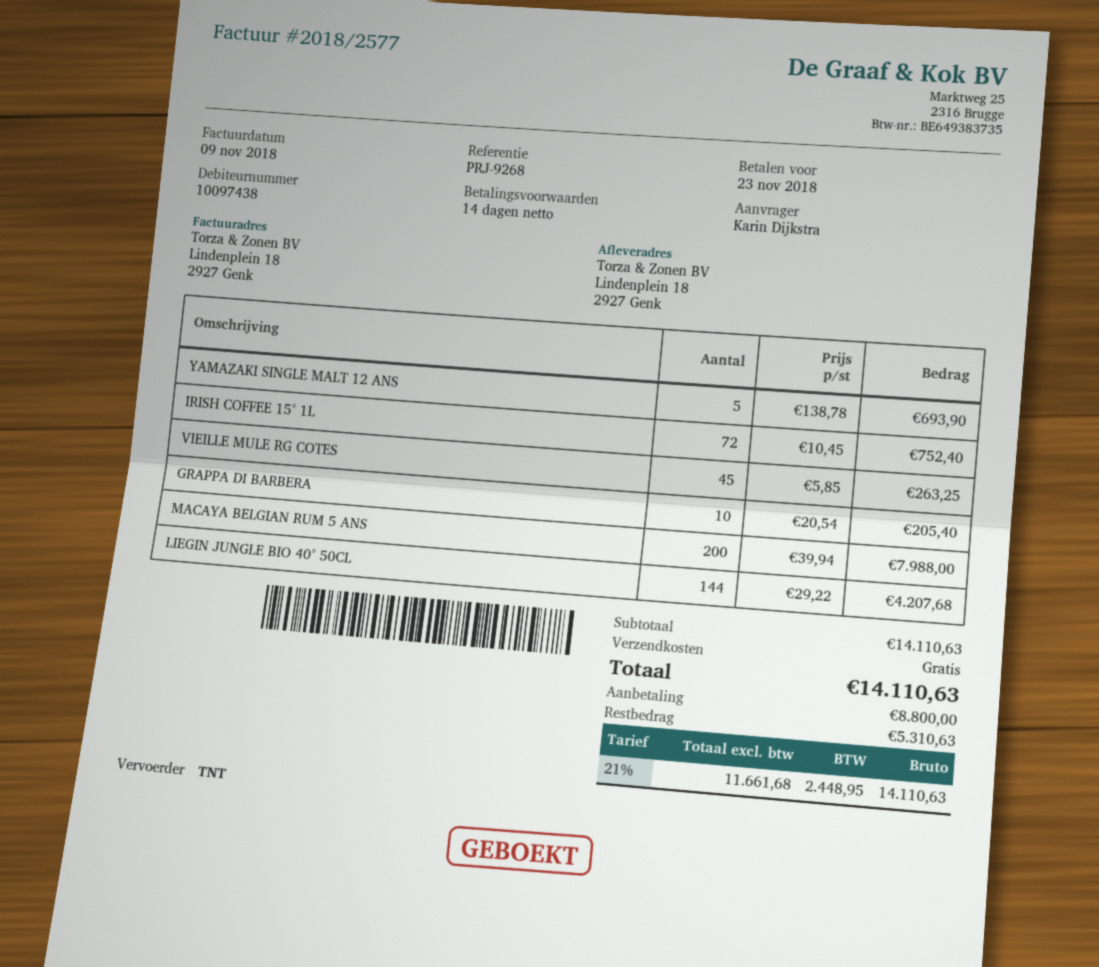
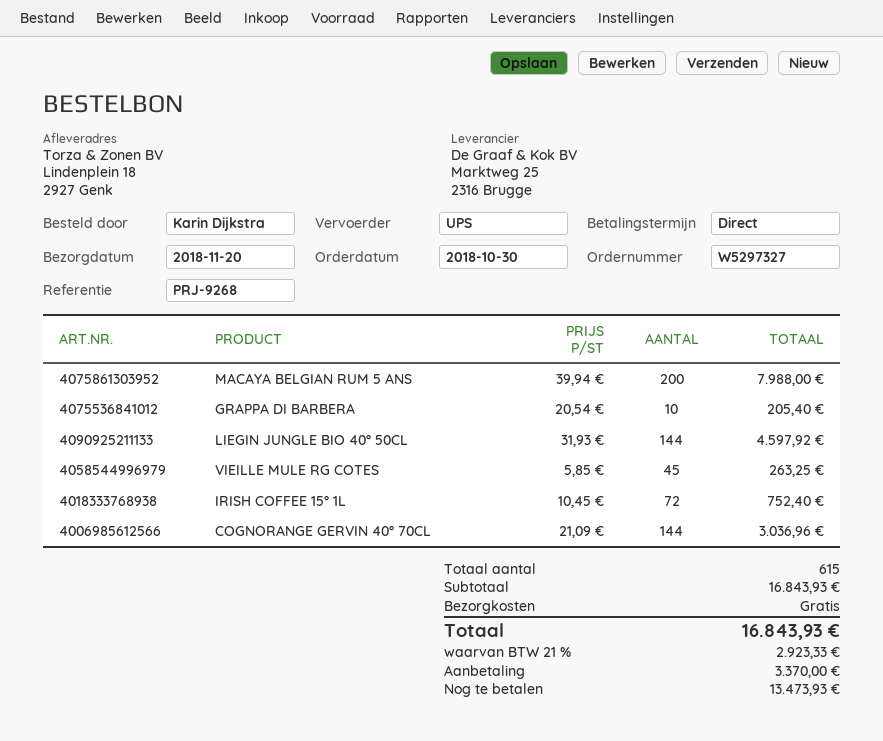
payment terms: 14 days -> on receipt
shipping method: TNT -> UPS
YAMAZAKI SINGLE MALT 12 ANS: 5 x 138.78 = 693.90 -> none
LIEGIN JUNGLE BIO 40° 50CL: 144 x 29.22 = 4207.68 -> 144 x 31.93 = 4597.92
COGNORANGE GERVIN 40° 70CL: none -> 144 x 21.09 = 3036.96
subtotal: 14110.63 -> 16843.93
tax: 21% = 2448.95 -> 21% = 2923.33
total: 14110.63 -> 16843.93
deposit: 8800.00 -> 3370.00
balance: 5310.63 -> 13473.93

